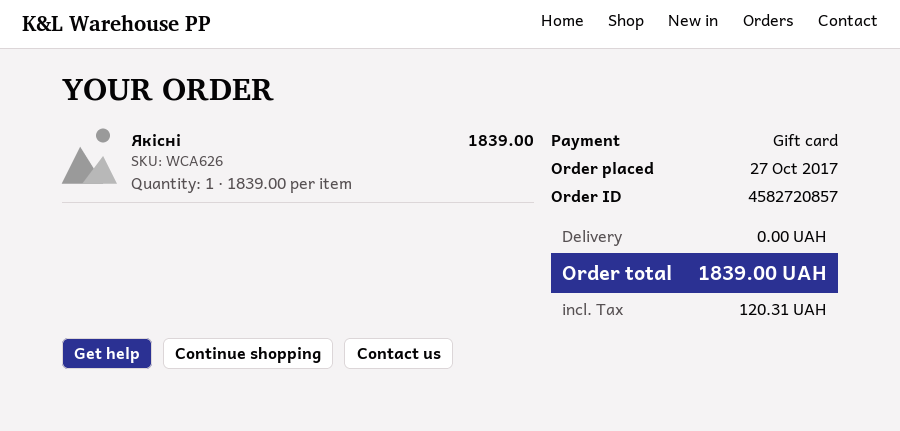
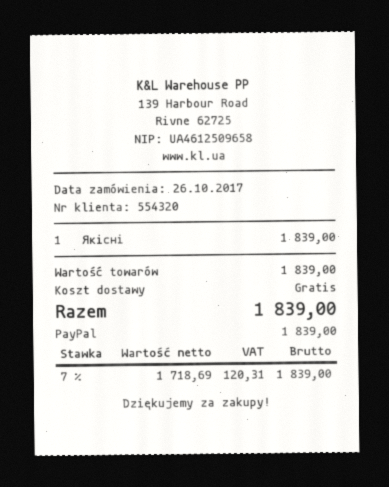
order date: 2017-10-27 -> 2017-10-26
payment method: gift card -> PayPal

